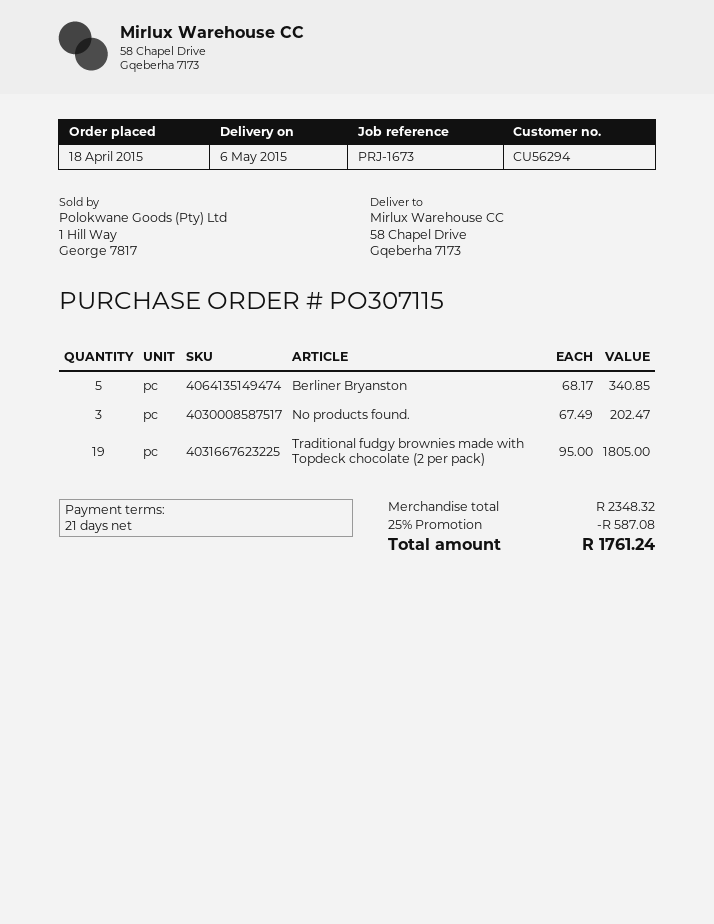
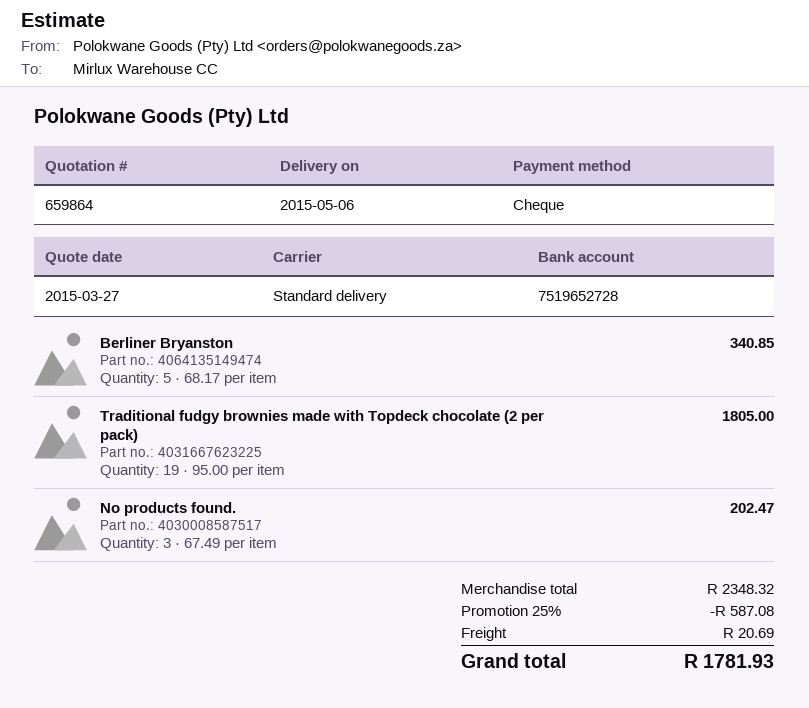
shipping: none -> 20.69
total: 1761.24 -> 1781.93

